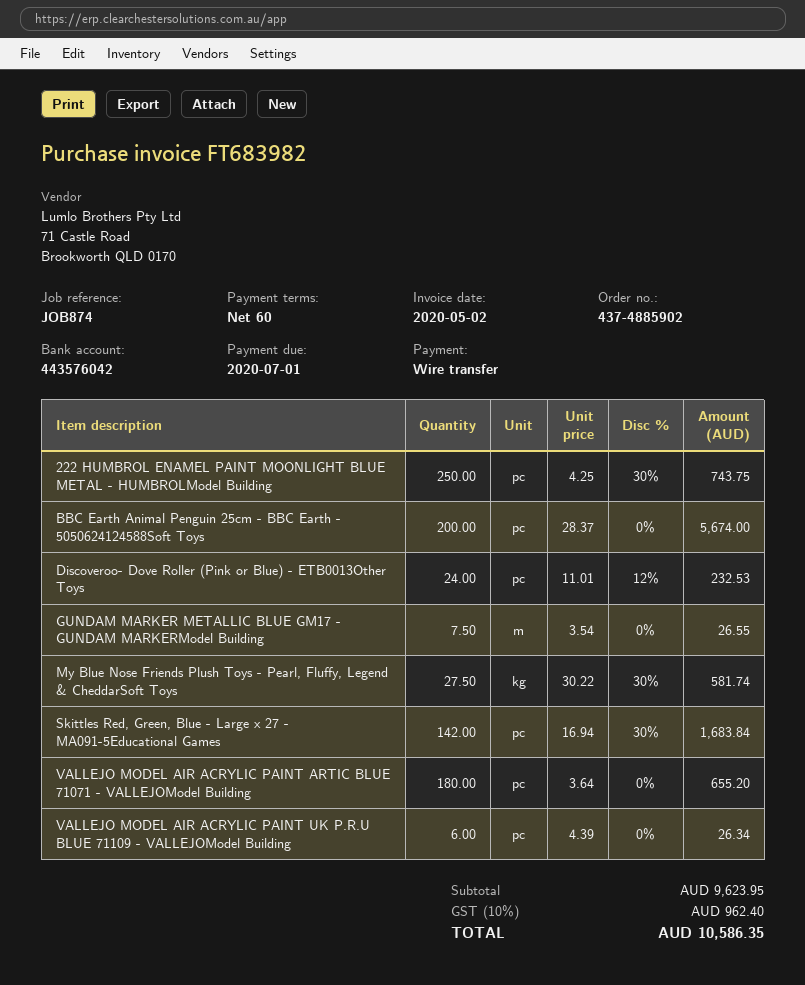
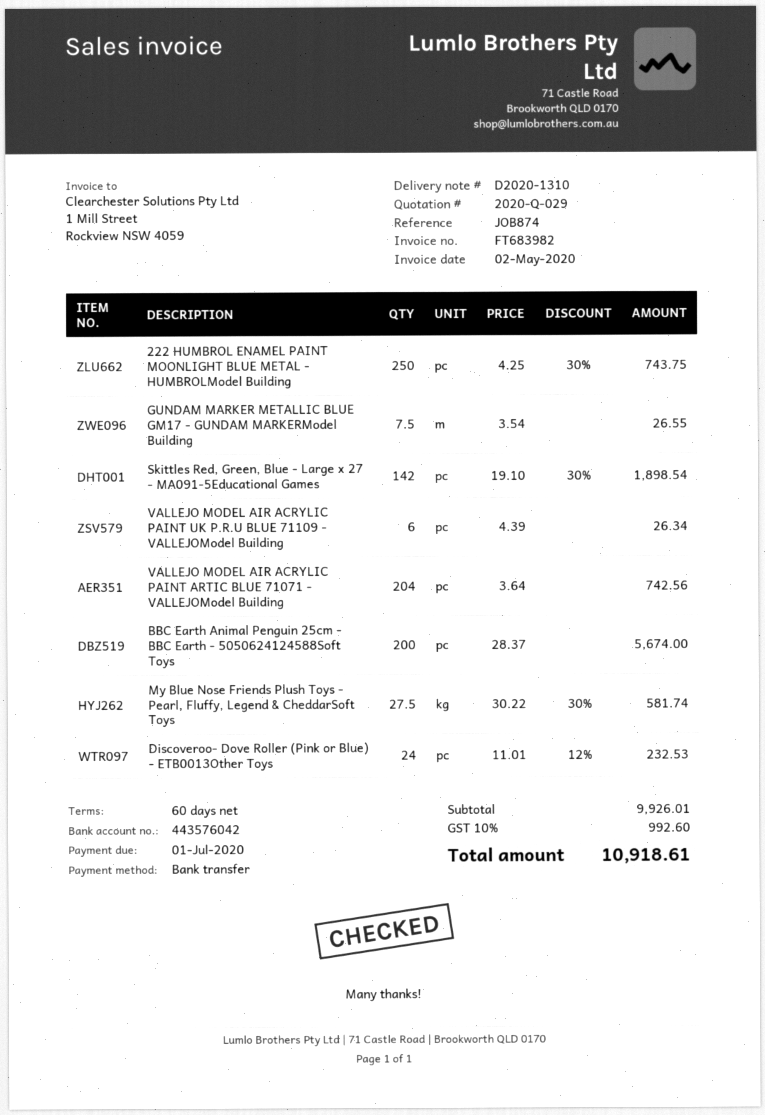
Skittles Red, Green, Blue - Large x 27 - MA091-5Educational Games: 142 x 16.94 - 30% = 1683.84 -> 142 x 19.10 - 30% = 1898.54
VALLEJO MODEL AIR ACRYLIC PAINT ARTIC BLUE 71071 - VALLEJOModel Building: 180 x 3.64 = 655.20 -> 204 x 3.64 = 742.56
subtotal: 9623.95 -> 9926.01
tax: 10% = 962.40 -> 10% = 992.60
total: 10586.35 -> 10918.61

